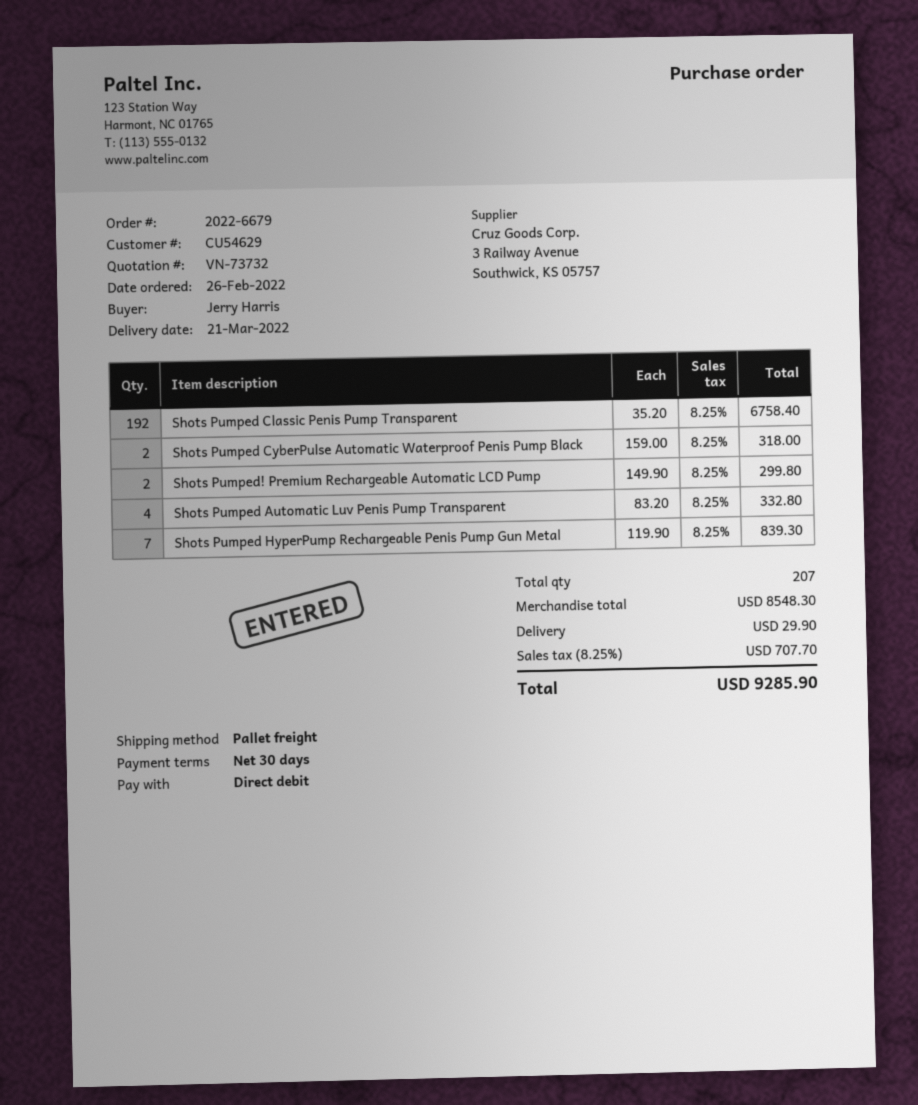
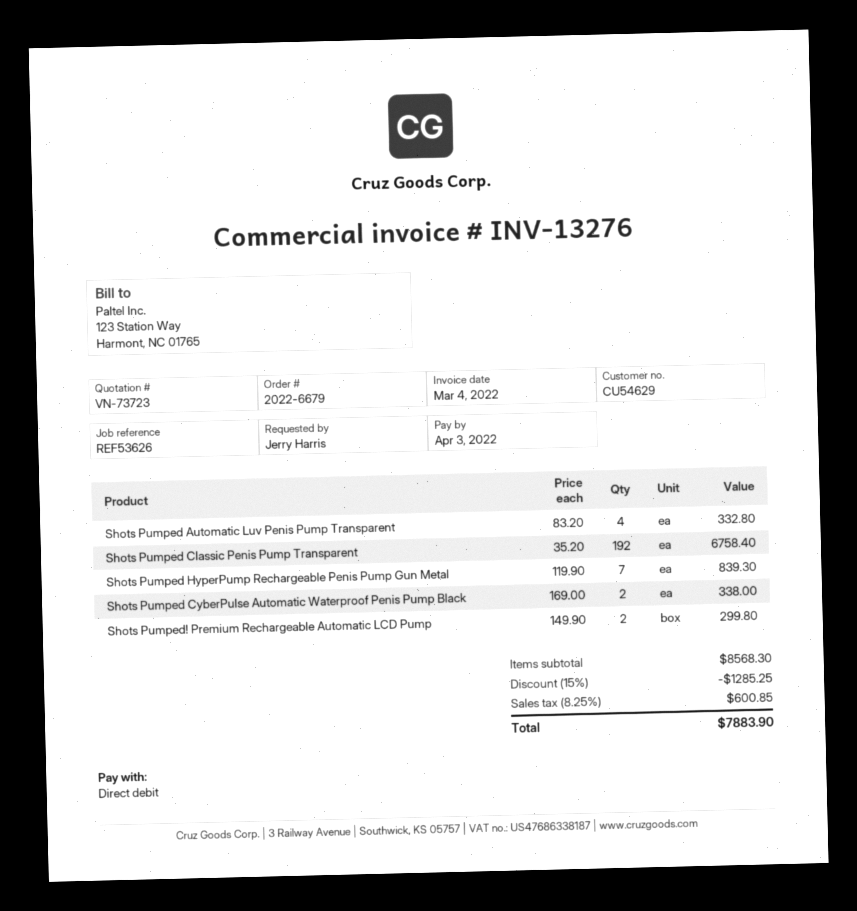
quote number: VN-73732 -> VN-73723
Shots Pumped CyberPulse Automatic Waterproof Penis Pump Black: 2 x 159.00 = 318.00 -> 2 x 169.00 = 338.00
subtotal: 8548.30 -> 8568.30
discount: none -> 15% = 1285.25
shipping: 29.90 -> none
tax: 8.25% = 707.70 -> 8.25% = 600.85
total: 9285.90 -> 7883.90

